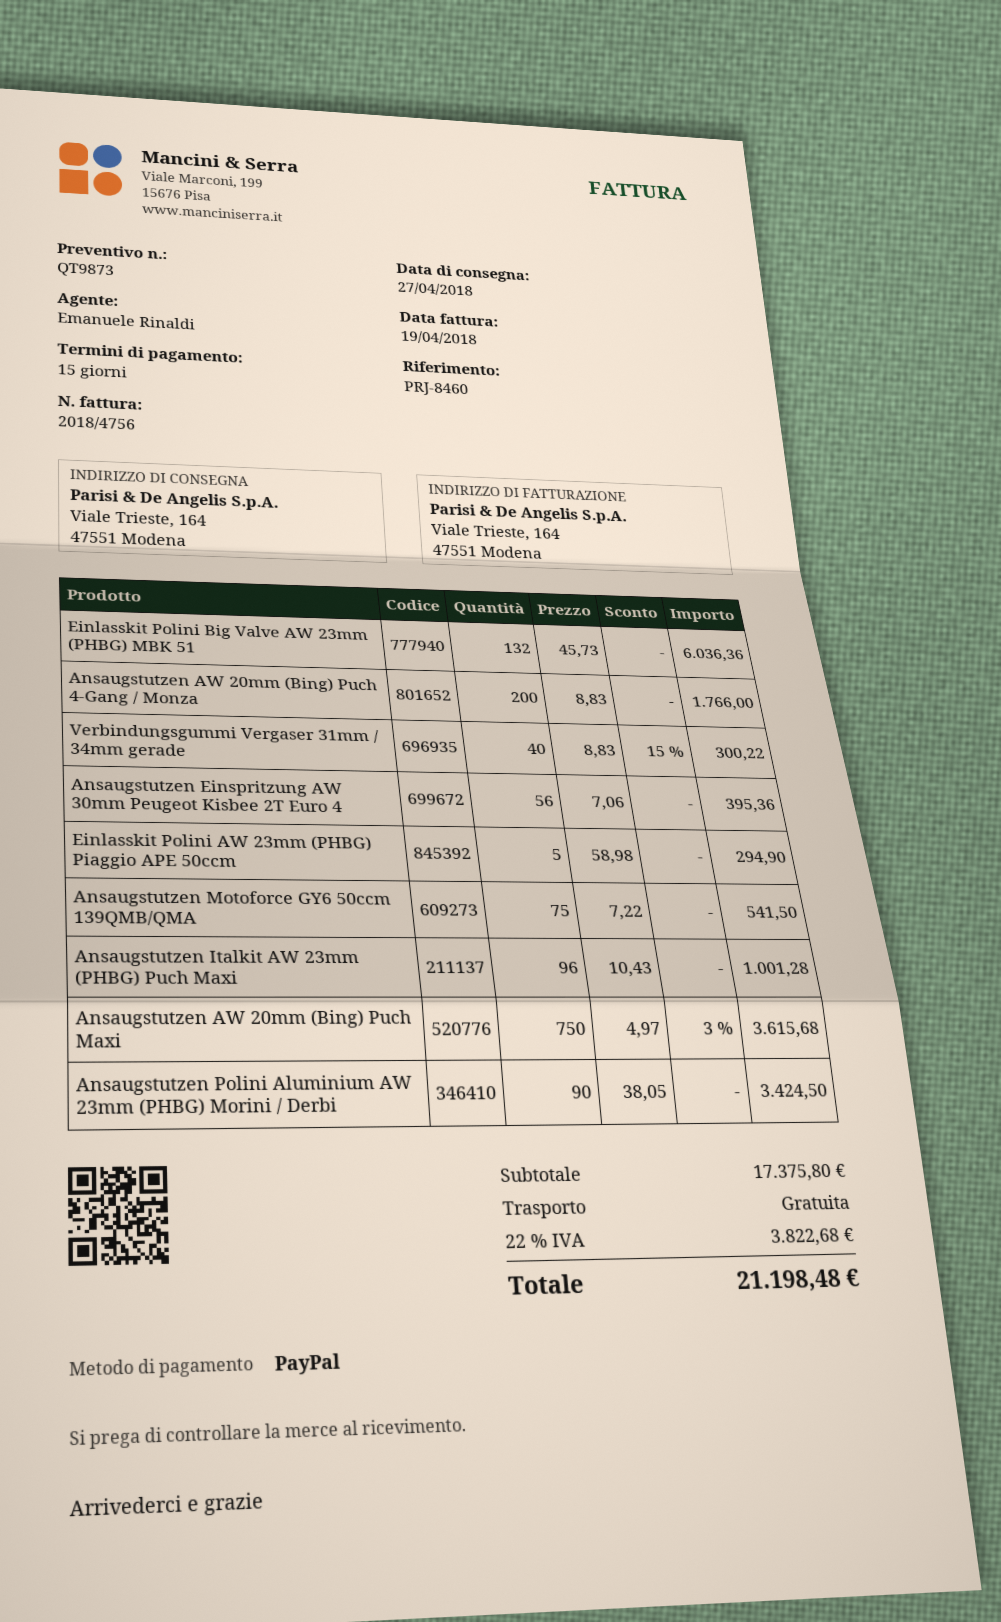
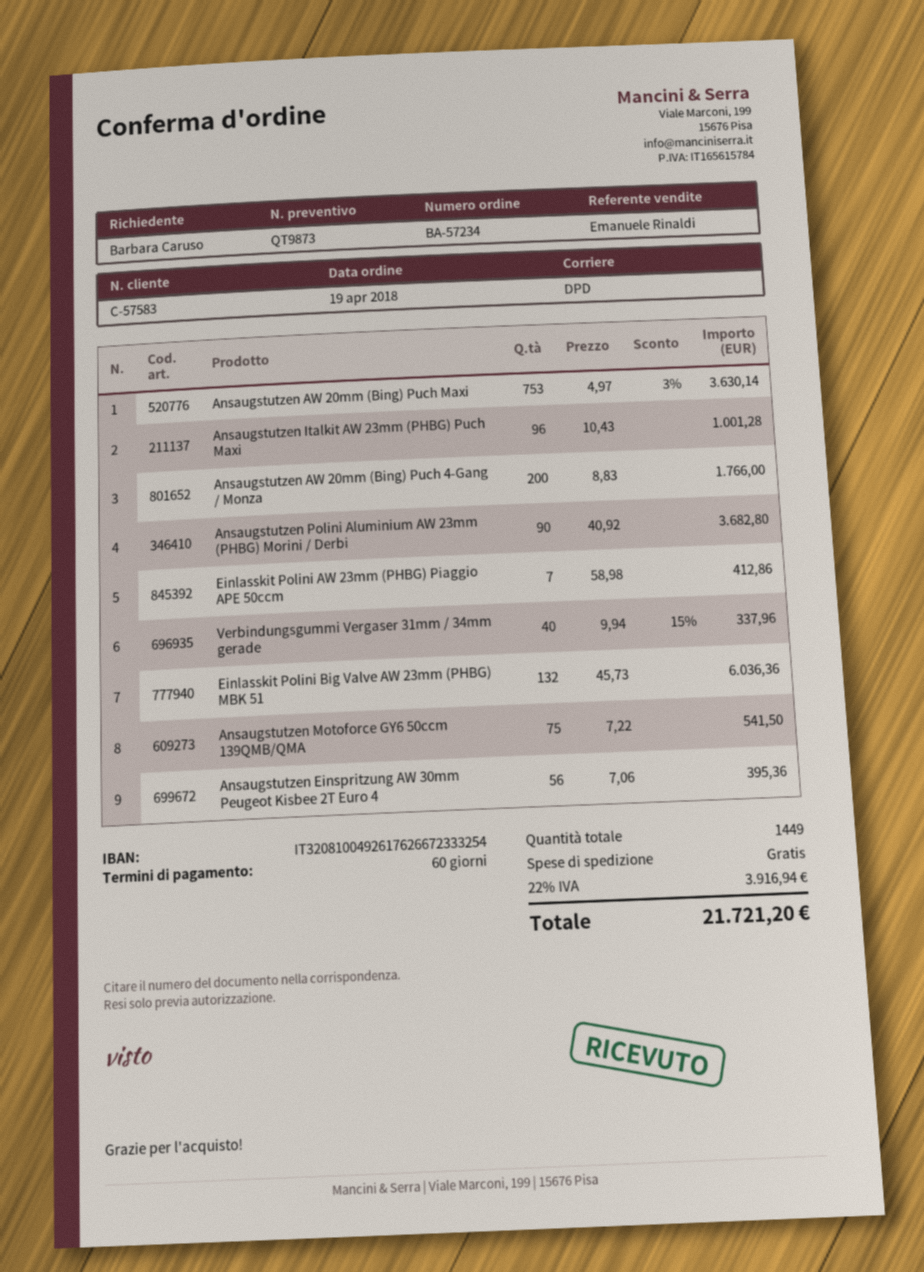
payment terms: 15 days -> 60 days
Verbindungsgummi Vergaser 31mm / 34mm gerade: 40 x 8.83 - 15% = 300.22 -> 40 x 9.94 - 15% = 337.96
Einlasskit Polini AW 23mm (PHBG) Piaggio APE 50ccm: 5 x 58.98 = 294.90 -> 7 x 58.98 = 412.86
Ansaugstutzen AW 20mm (Bing) Puch Maxi: 750 x 4.97 - 3% = 3615.68 -> 753 x 4.97 - 3% = 3630.14
Ansaugstutzen Polini Aluminium AW 23mm (PHBG) Morini / Derbi: 90 x 38.05 = 3424.50 -> 90 x 40.92 = 3682.80
tax: 22% = 3822.68 -> 22% = 3916.94
total: 21198.48 -> 21721.20

